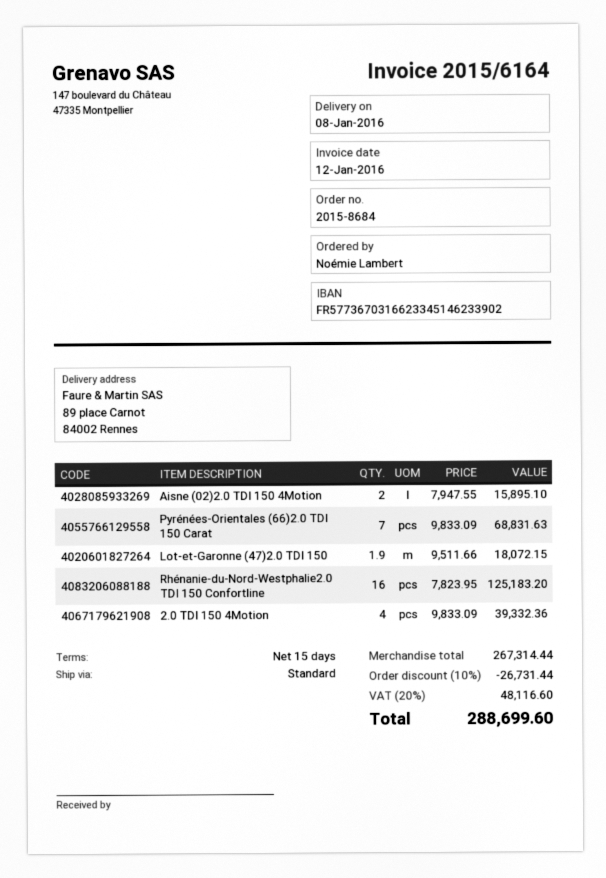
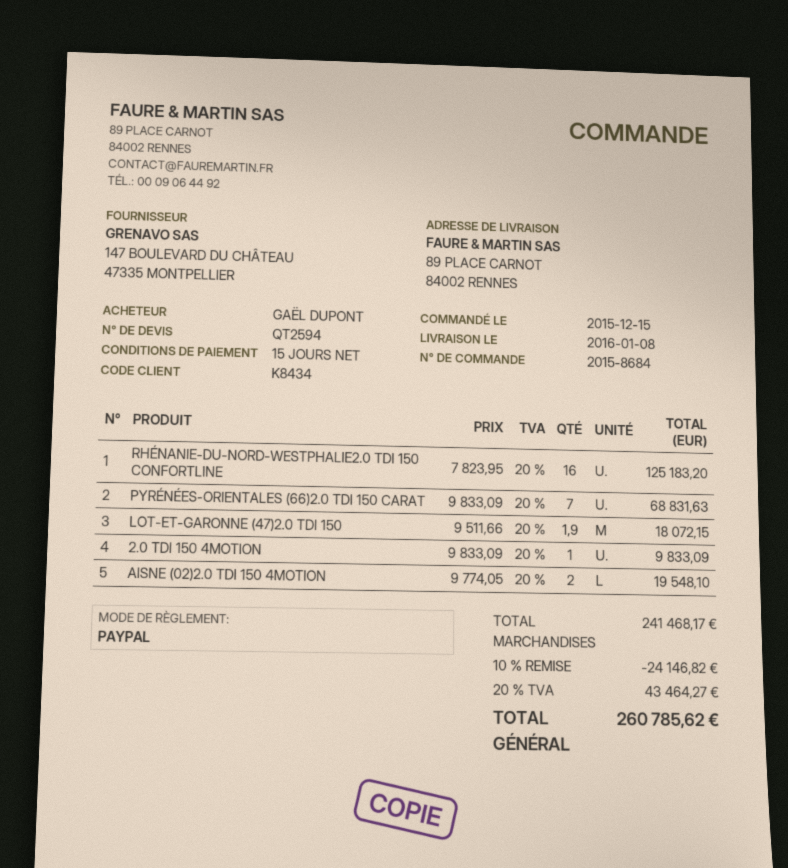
ordered by: Noémie Lambert -> GAËL DUPONT
Aisne (02)2.0 TDI 150 4Motion: 2 x 7947.55 = 15895.10 -> 2 x 9774.05 = 19548.10
2.0 TDI 150 4Motion: 4 x 9833.09 = 39332.36 -> 1 x 9833.09 = 9833.09
subtotal: 267314.44 -> 241468.17
discount: 10% = 26731.44 -> 10% = 24146.82
tax: 20% = 48116.60 -> 20% = 43464.27
total: 288699.60 -> 260785.62

